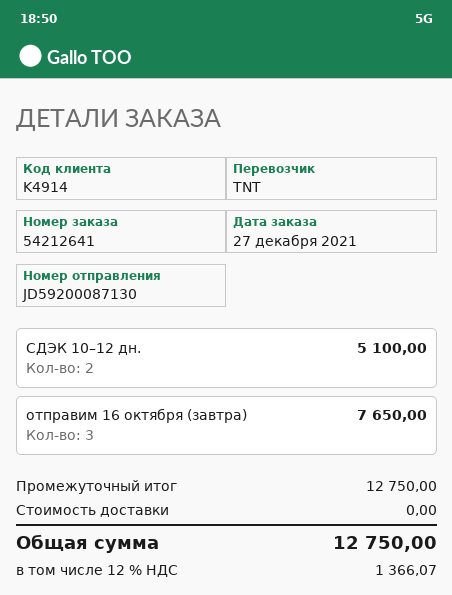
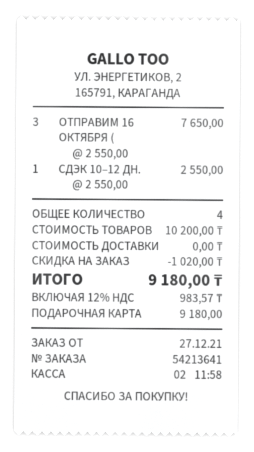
order number: 54212641 -> 54213641
СДЭК 10–12 дн.: 2 for 5100.00 -> 1 for 2550.00
subtotal: 12750.00 -> 10200.00
discount: none -> 1020.00
tax: 12% = 1366.07 -> 12% = 983.57
total: 12750.00 -> 9180.00

